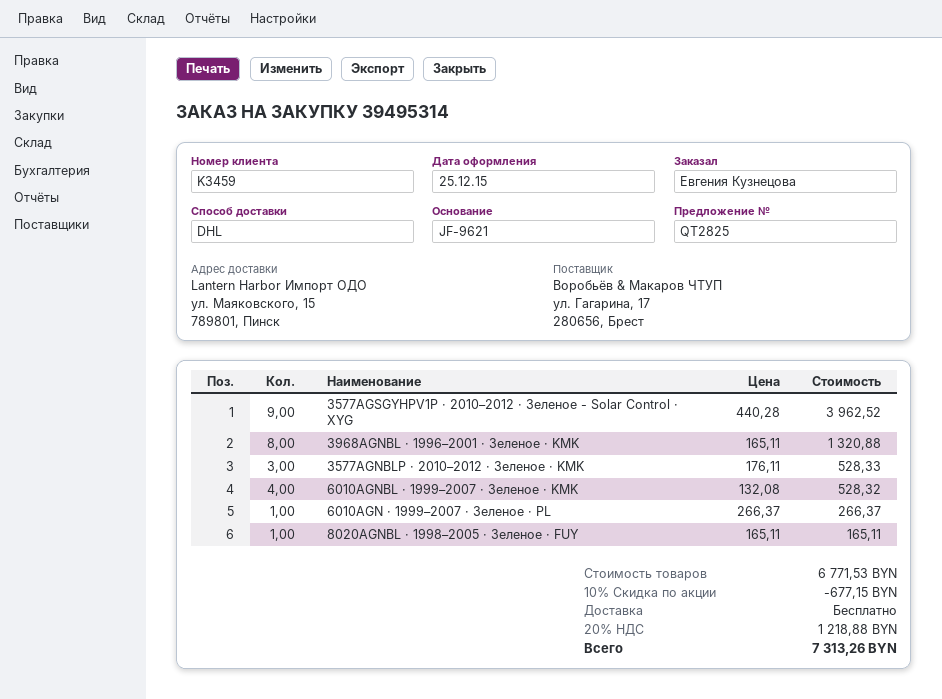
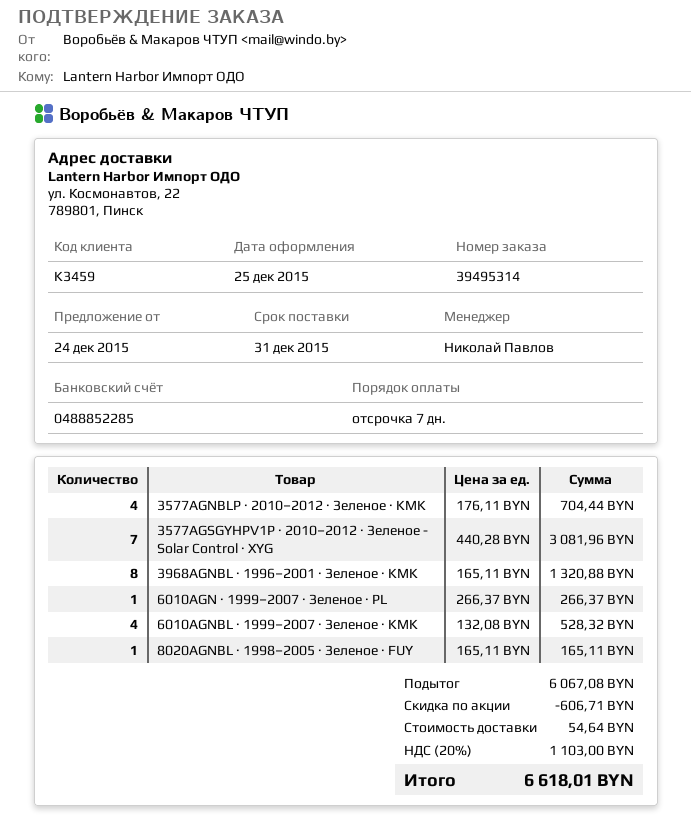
ship to: ул. Маяковского, 15, 789801, Пинск -> ул. Космонавтов, 22, 789801, Пинск
3577AGSGYHPV1P · 2010–2012 · Зеленое - Solar Control · XYG: 9 x 440.28 = 3962.52 -> 7 x 440.28 = 3081.96
3577AGNBLP · 2010–2012 · Зеленое · KMK: 3 x 176.11 = 528.33 -> 4 x 176.11 = 704.44
subtotal: 6771.53 -> 6067.08
discount: 677.15 -> 606.71
shipping: 0.00 -> 54.64
tax: 20% = 1218.88 -> 20% = 1103.00
total: 7313.26 -> 6618.01

